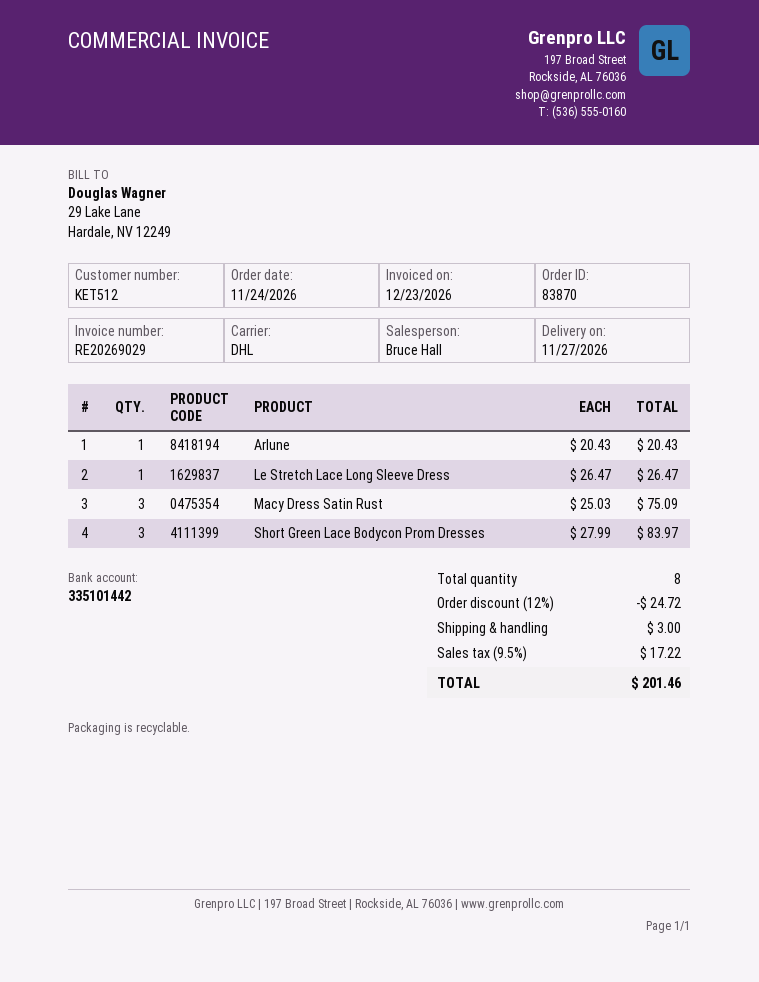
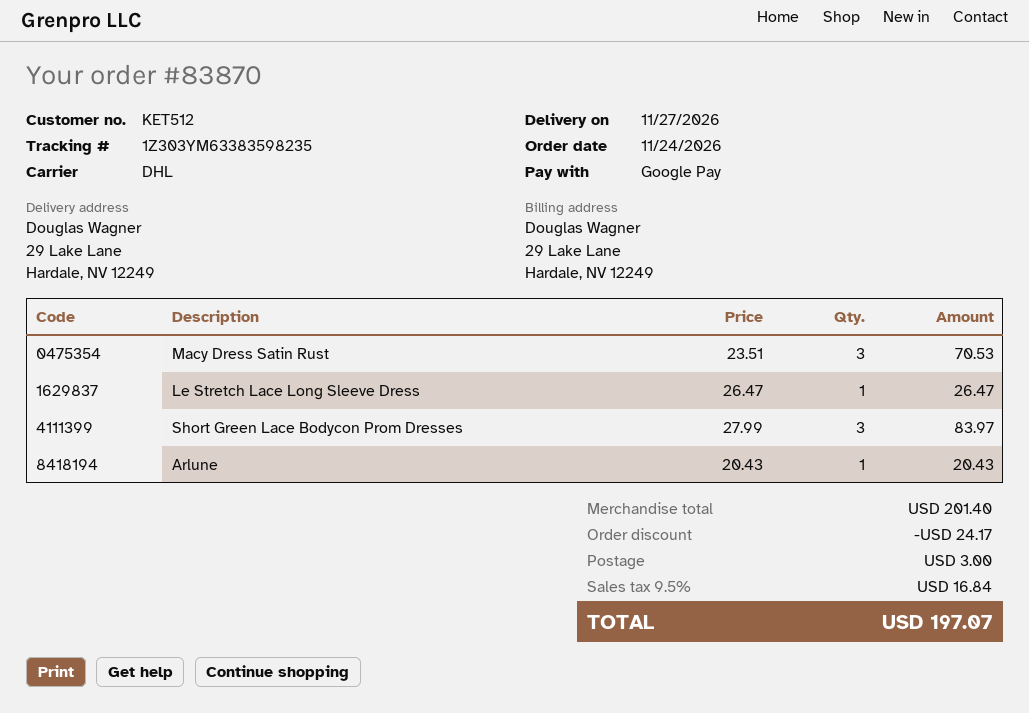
Macy Dress Satin Rust: 3 x 25.03 = 75.09 -> 3 x 23.51 = 70.53
discount: 24.72 -> 24.17
tax: 9.5% = 17.22 -> 9.5% = 16.84
total: 201.46 -> 197.07

